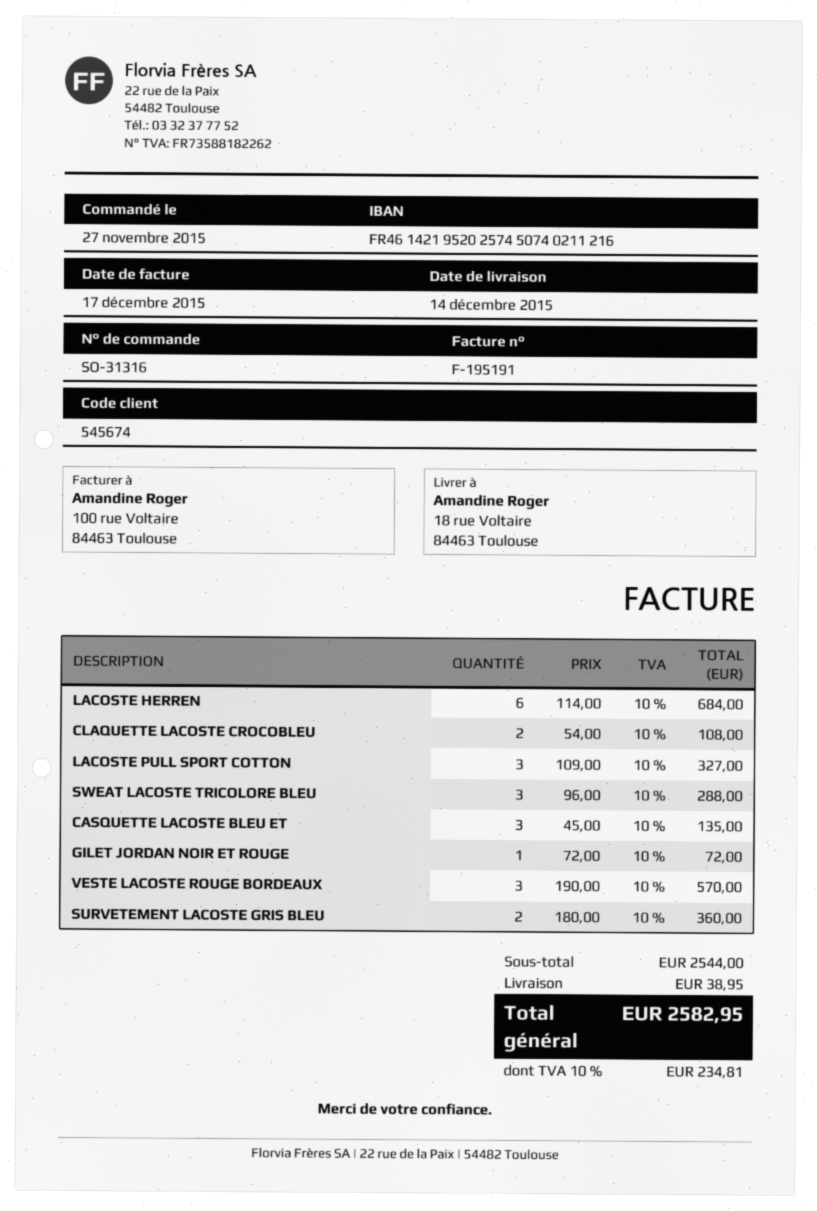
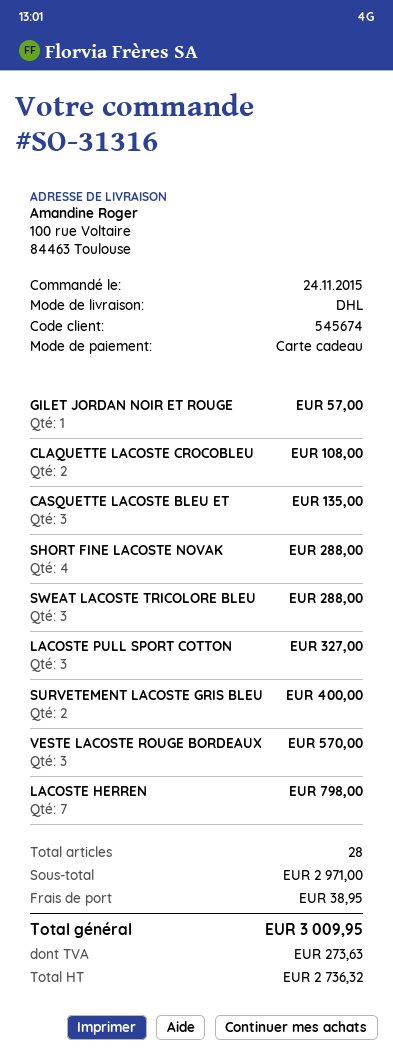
order date: 2015-11-27 -> 2015-11-24
ship to: 18 rue Voltaire, 84463 Toulouse -> 100 rue Voltaire, 84463 Toulouse
LACOSTE HERREN: 6 for 684.00 -> 7 for 798.00
GILET JORDAN NOIR ET ROUGE: 1 for 72.00 -> 1 for 57.00
SURVETEMENT LACOSTE GRIS BLEU: 2 for 360.00 -> 2 for 400.00
SHORT FINE LACOSTE NOVAK: none -> 4 for 288.00
subtotal: 2544.00 -> 2971.00
tax: 234.81 -> 273.63
total: 2582.95 -> 3009.95

